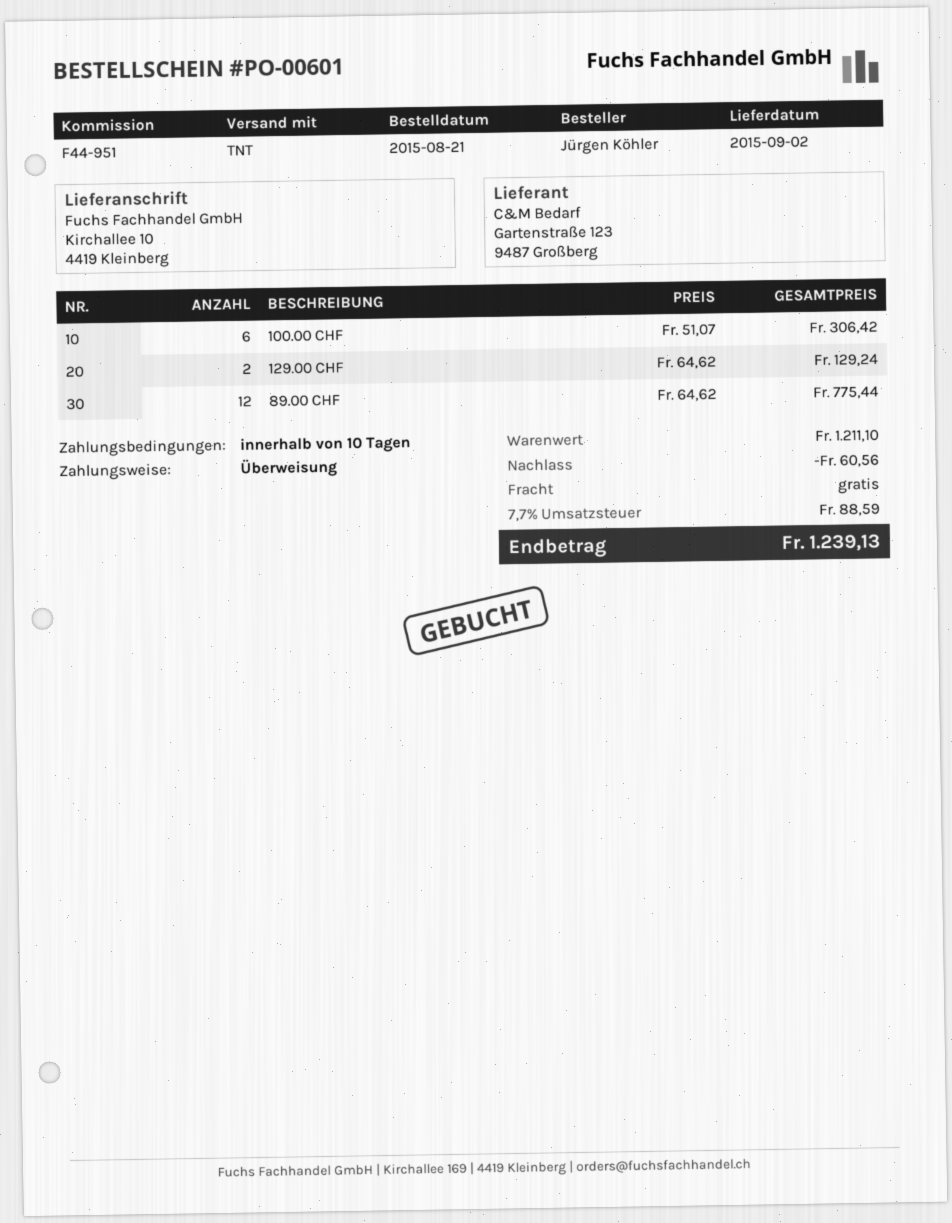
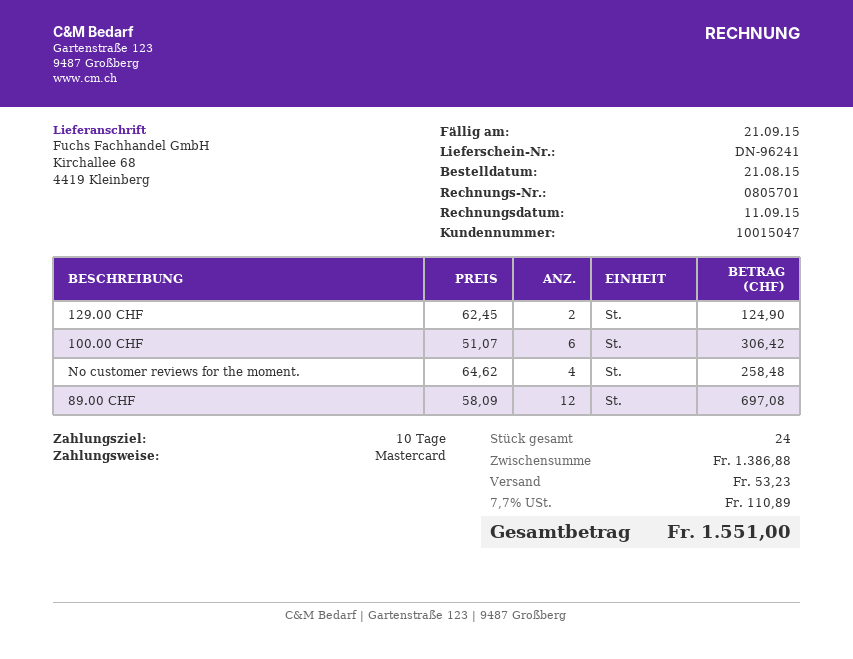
payment method: bank transfer -> Mastercard
ship to: Kirchallee 10, 4419 Kleinberg -> Kirchallee 68, 4419 Kleinberg
129.00 CHF: 2 x 64.62 = 129.24 -> 2 x 62.45 = 124.90
89.00 CHF: 12 x 64.62 = 775.44 -> 12 x 58.09 = 697.08
No customer reviews for the moment.: none -> 4 x 64.62 = 258.48
subtotal: 1211.10 -> 1386.88
discount: 60.56 -> none
shipping: 0.00 -> 53.23
tax: 7.7% = 88.59 -> 7.7% = 110.89
total: 1239.13 -> 1551.00

